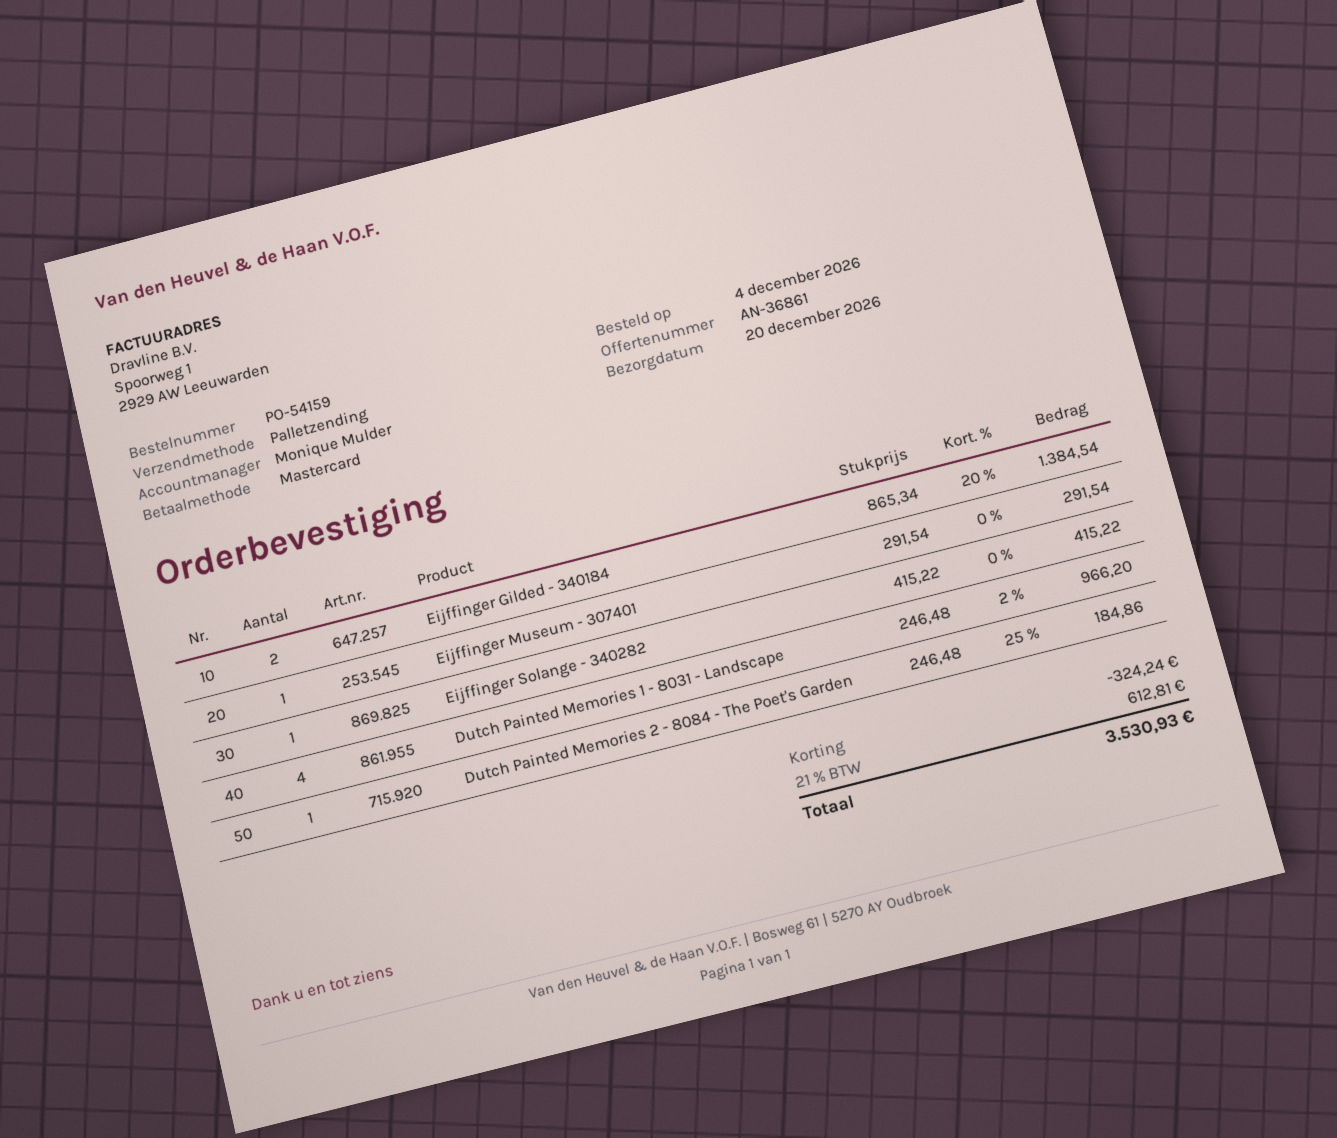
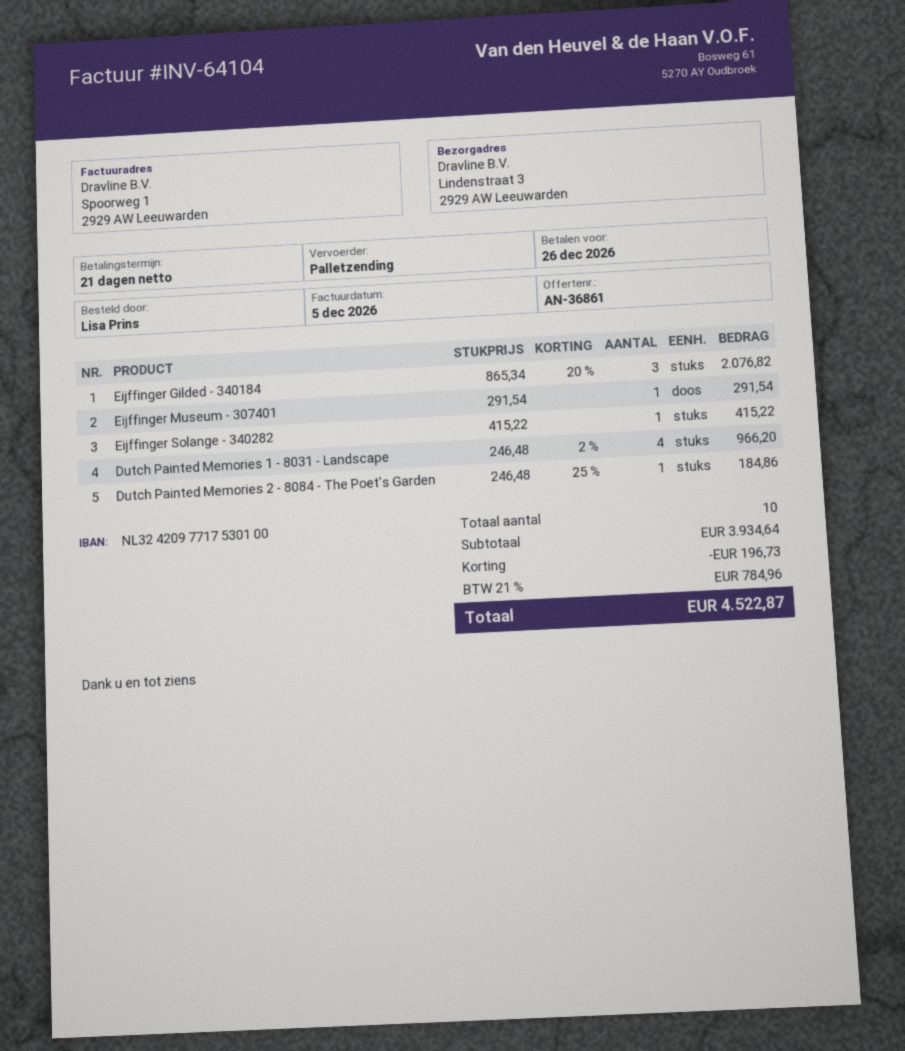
Eijffinger Gilded - 340184: 2 x 865.34 - 20% = 1384.54 -> 3 x 865.34 - 20% = 2076.82
discount: 324.24 -> 196.73
tax: 21% = 612.81 -> 21% = 784.96
total: 3530.93 -> 4522.87

